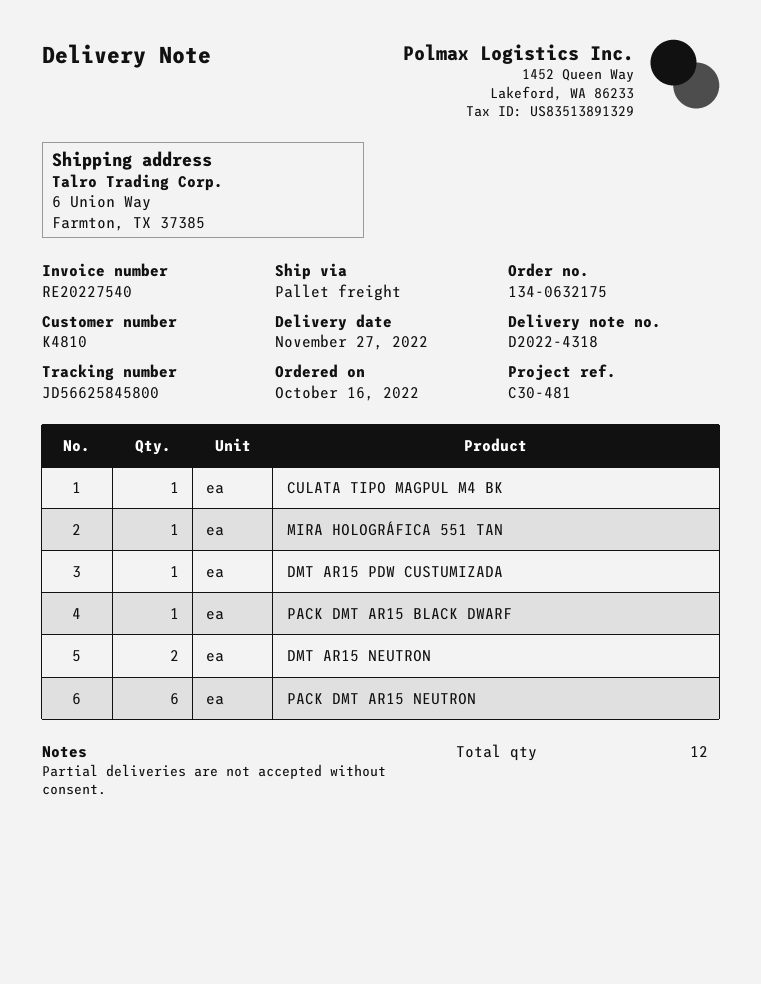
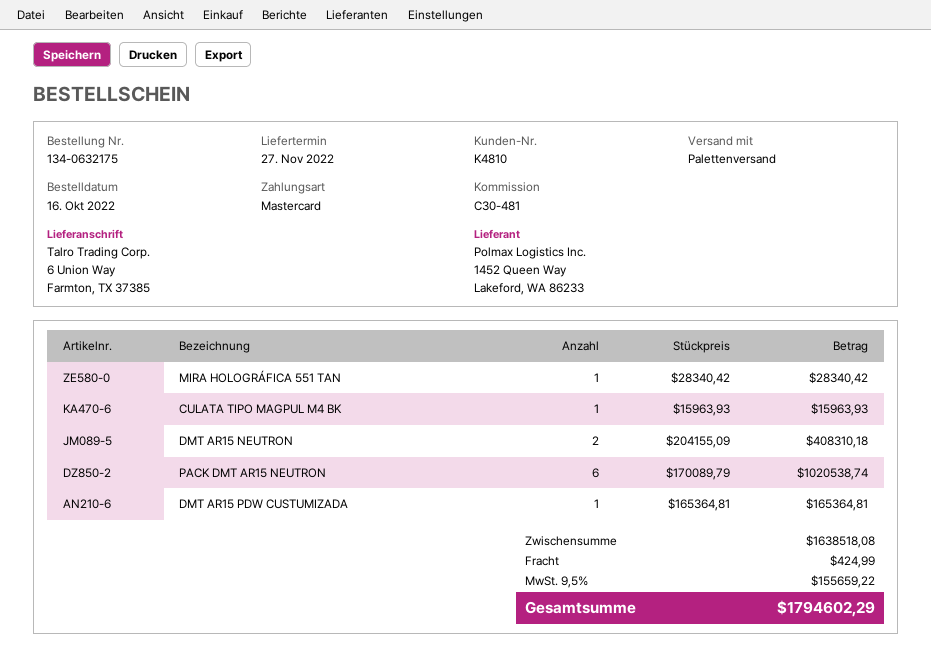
PACK DMT AR15 BLACK DWARF: 1 -> none

